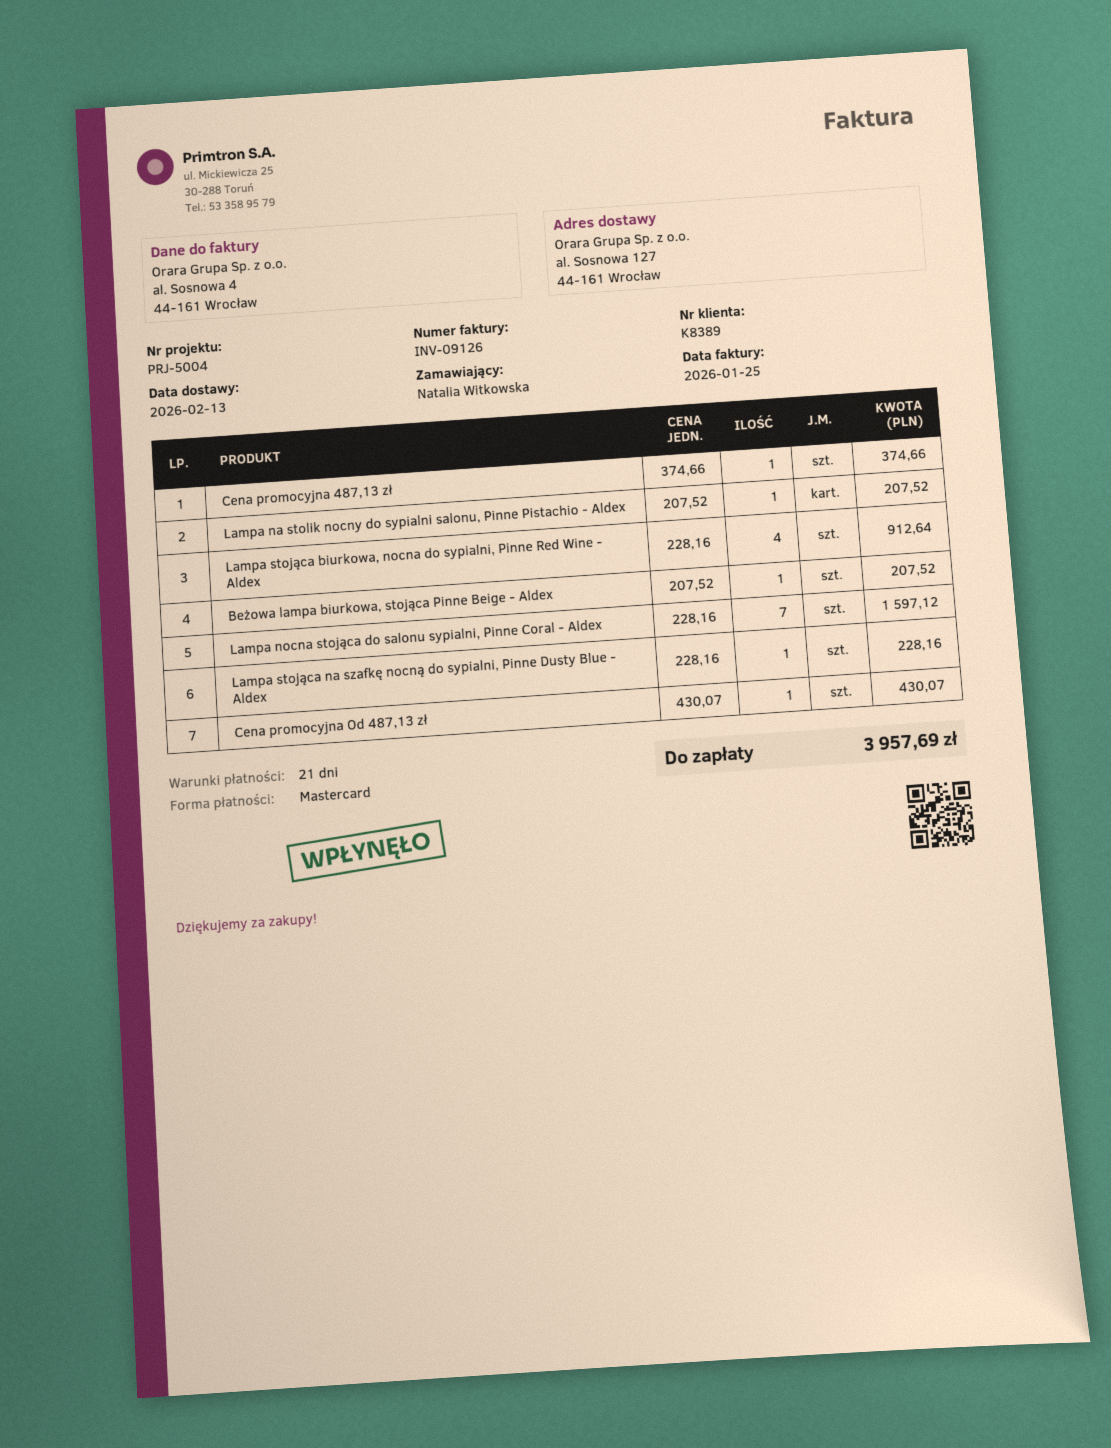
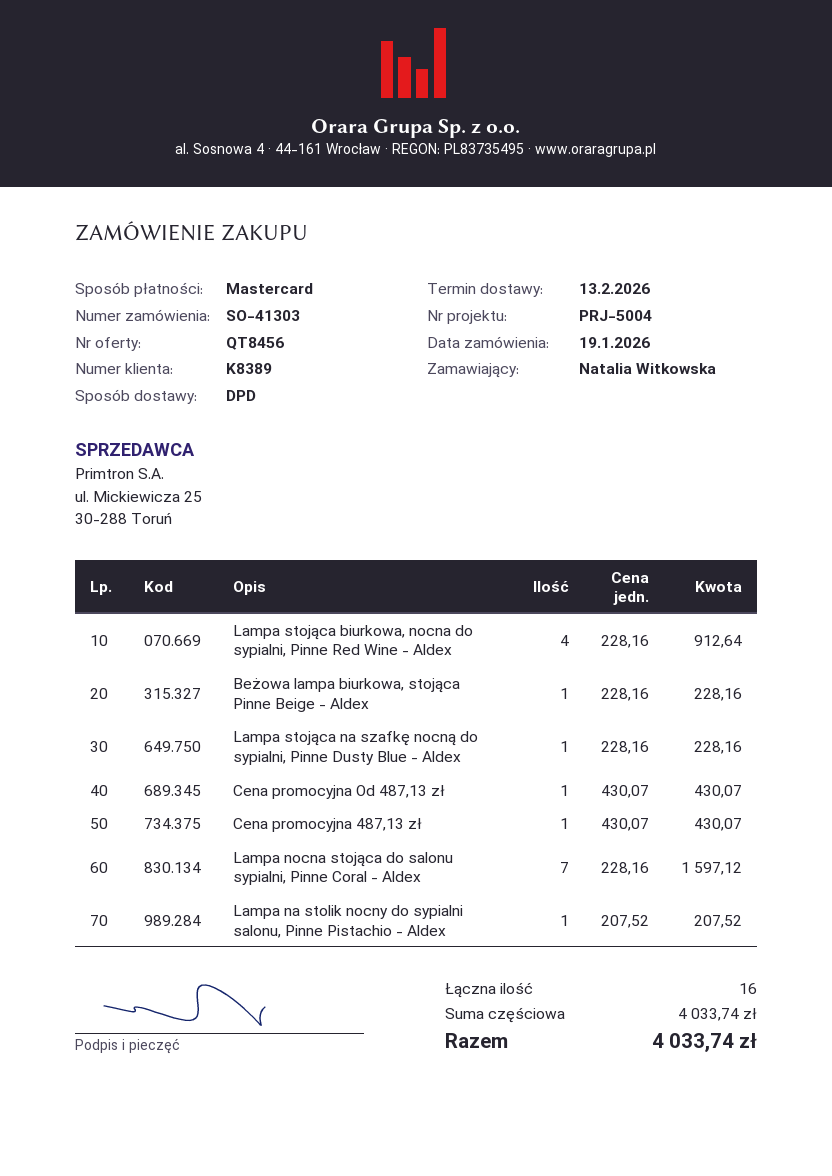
Cena promocyjna 487,13 zł: 1 x 374.66 = 374.66 -> 1 x 430.07 = 430.07
Beżowa lampa biurkowa, stojąca Pinne Beige - Aldex: 1 x 207.52 = 207.52 -> 1 x 228.16 = 228.16
total: 3957.69 -> 4033.74

